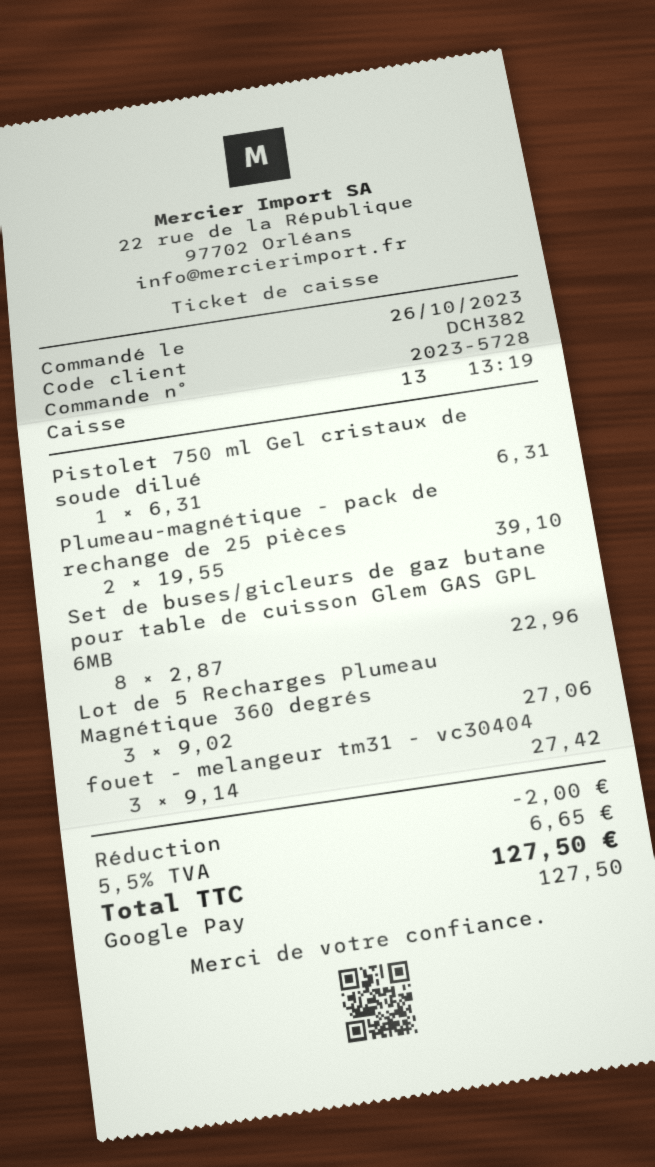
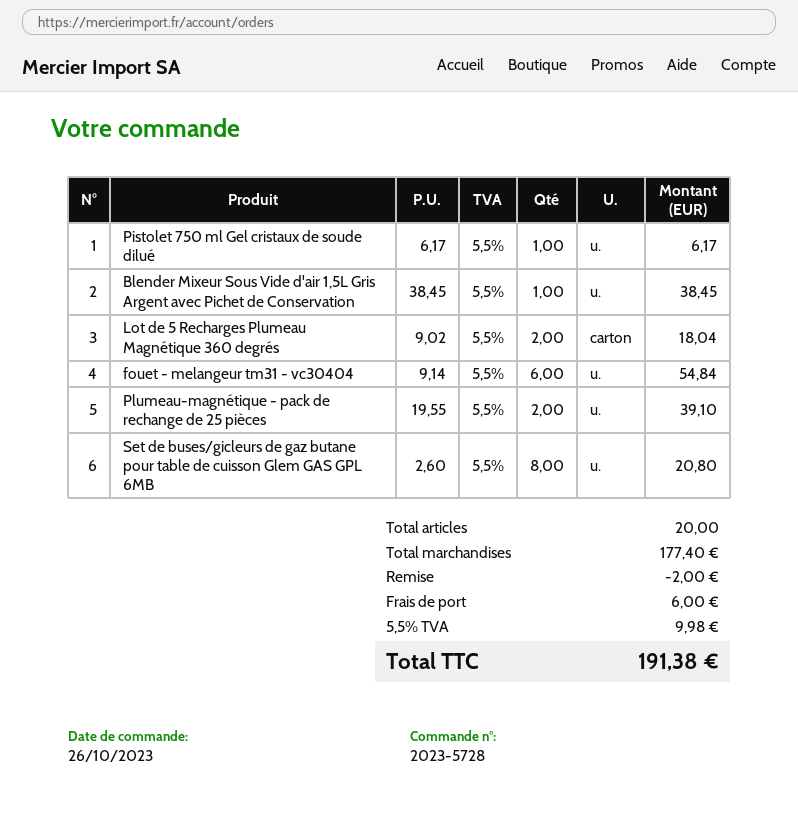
Pistolet 750 ml Gel cristaux de soude dilué: 1 x 6.31 = 6.31 -> 1 x 6.17 = 6.17
Set de buses/gicleurs de gaz butane pour table de cuisson Glem GAS GPL 6MB: 8 x 2.87 = 22.96 -> 8 x 2.60 = 20.80
Lot de 5 Recharges Plumeau Magnétique 360 degrés: 3 x 9.02 = 27.06 -> 2 x 9.02 = 18.04
fouet - melangeur tm31 - vc30404: 3 x 9.14 = 27.42 -> 6 x 9.14 = 54.84
Blender Mixeur Sous Vide d'air 1,5L Gris Argent avec Pichet de Conservation: none -> 1 x 38.45 = 38.45
shipping: none -> 6.00
tax: 5.5% = 6.65 -> 5.5% = 9.98
total: 127.50 -> 191.38

